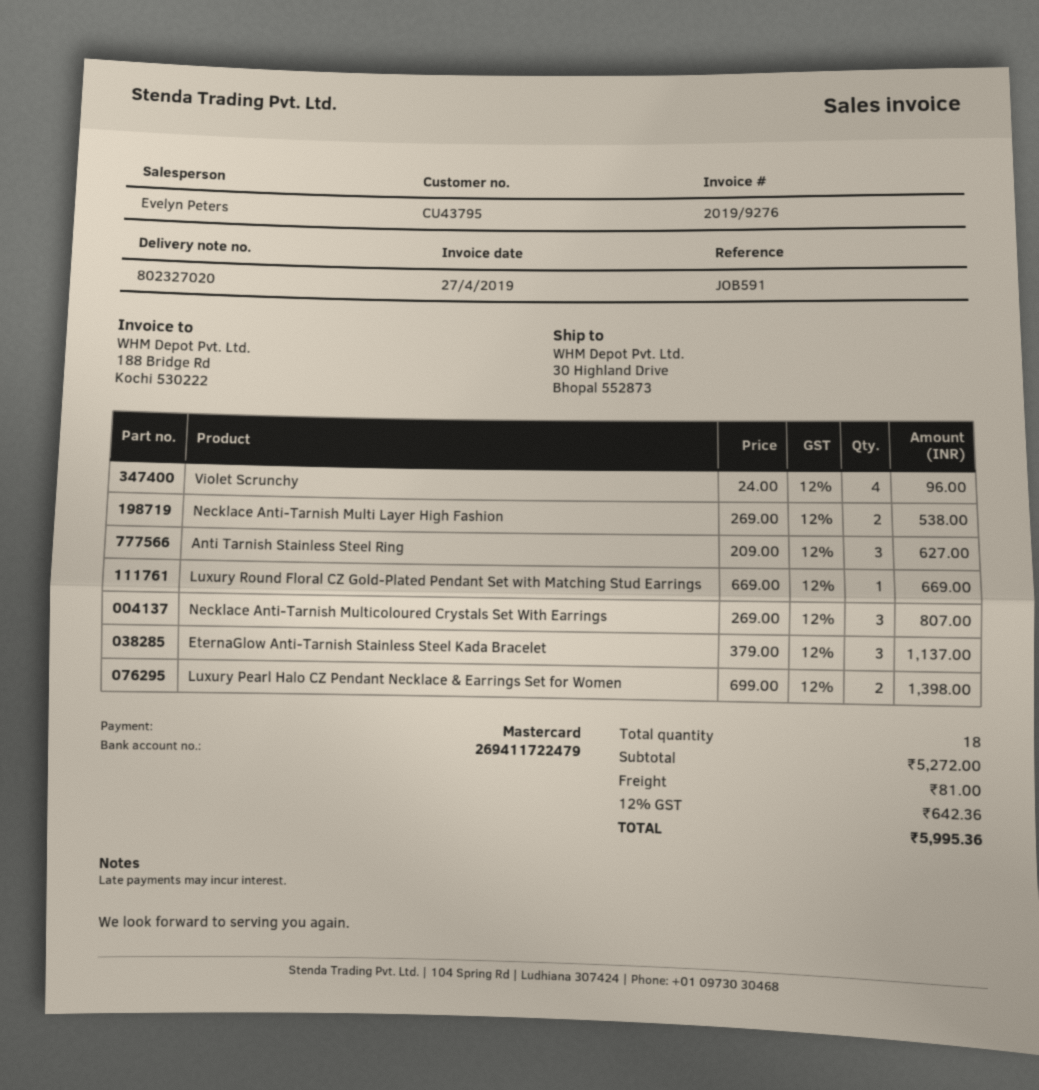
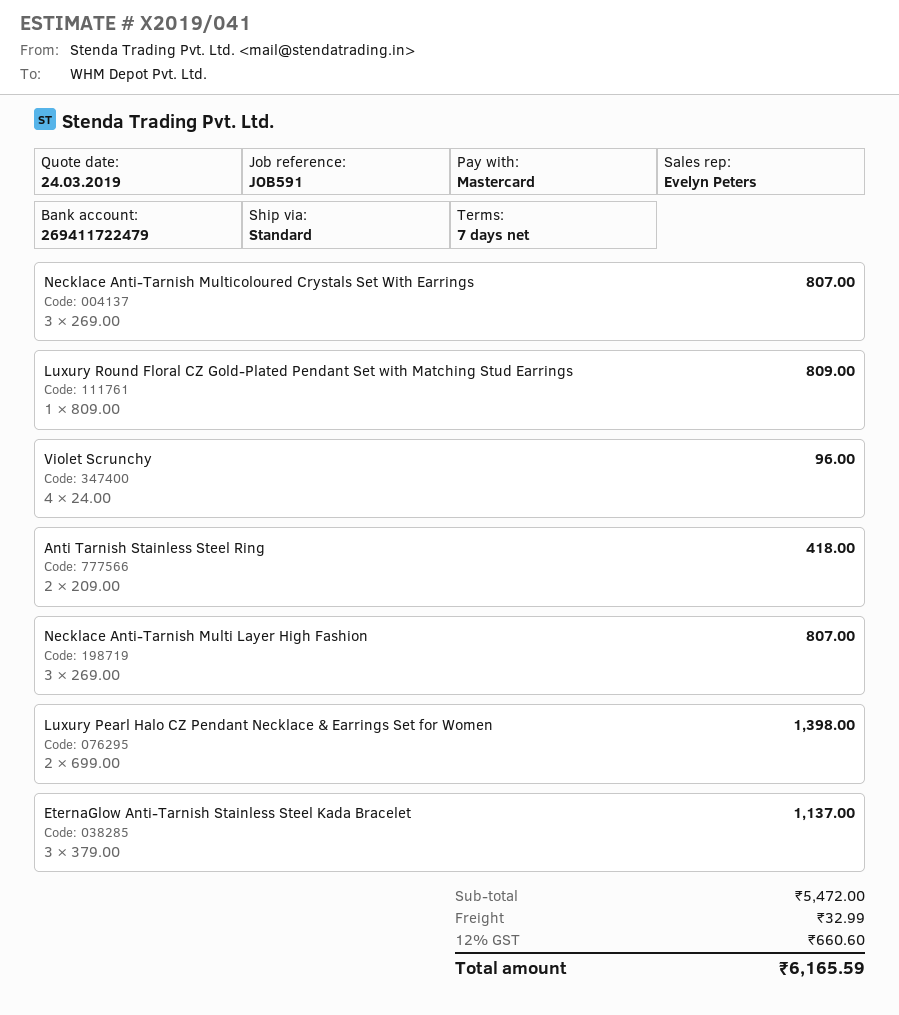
Necklace Anti-Tarnish Multi Layer High Fashion: 2 x 269.00 = 538.00 -> 3 x 269.00 = 807.00
Anti Tarnish Stainless Steel Ring: 3 x 209.00 = 627.00 -> 2 x 209.00 = 418.00
Luxury Round Floral CZ Gold-Plated Pendant Set with Matching Stud Earrings: 1 x 669.00 = 669.00 -> 1 x 809.00 = 809.00
subtotal: 5272.00 -> 5472.00
shipping: 81.00 -> 32.99
tax: 12% = 642.36 -> 12% = 660.60
total: 5995.36 -> 6165.59

